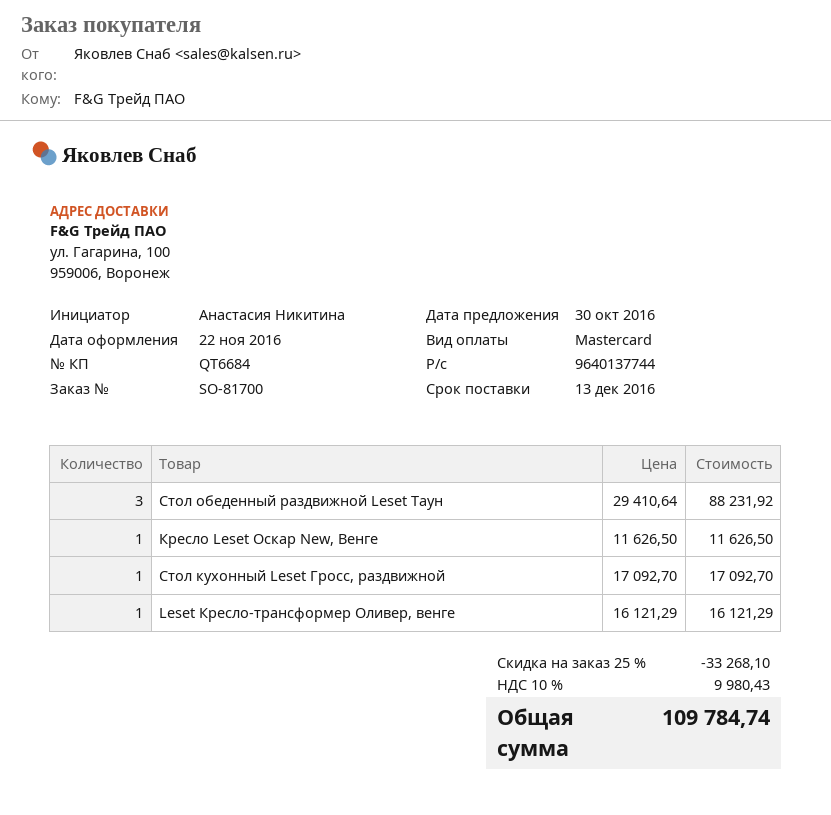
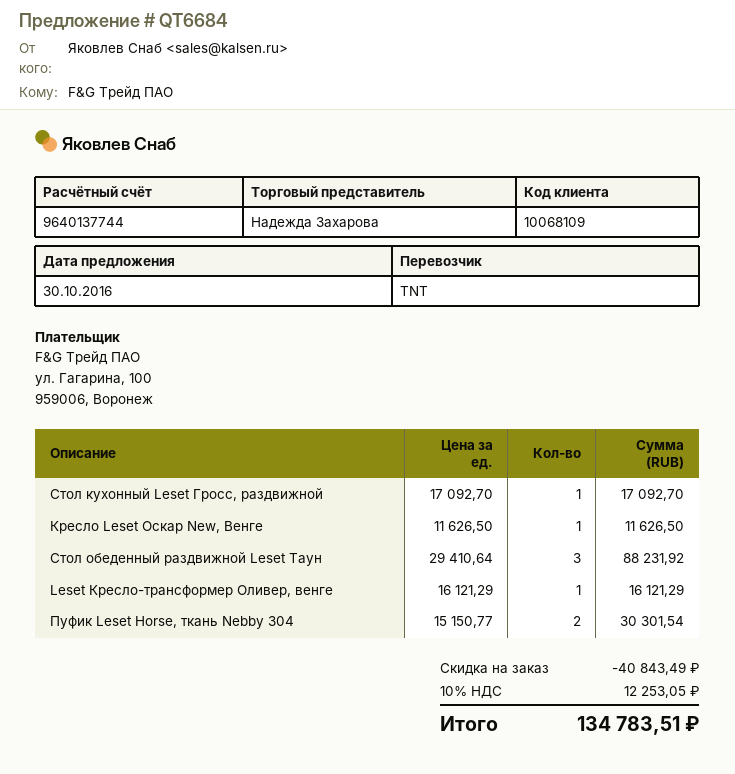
Пуфик Leset Horse, ткань Nebby 304: none -> 2 x 15150.77 = 30301.54
discount: 33268.10 -> 40843.49
tax: 10% = 9980.43 -> 10% = 12253.05
total: 109784.74 -> 134783.51

